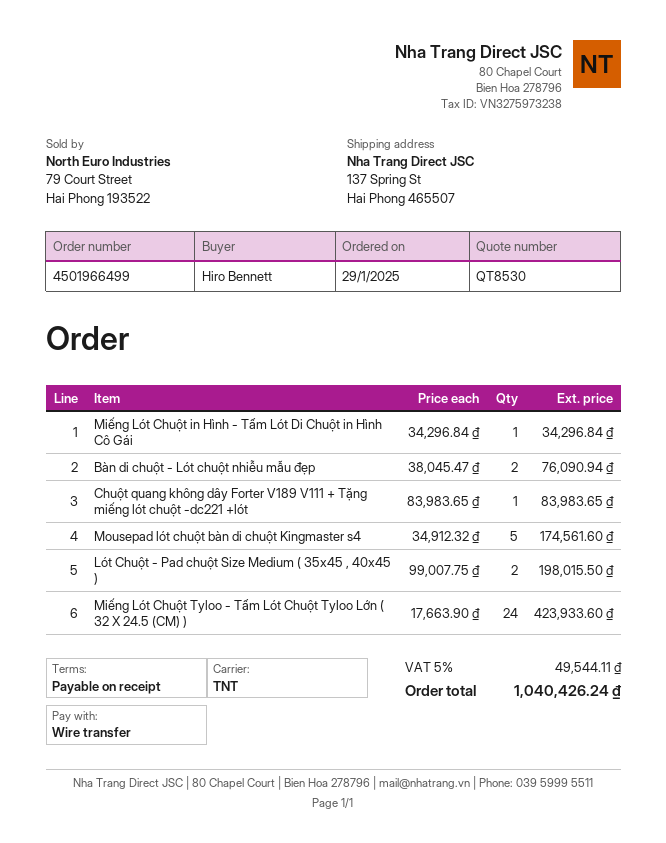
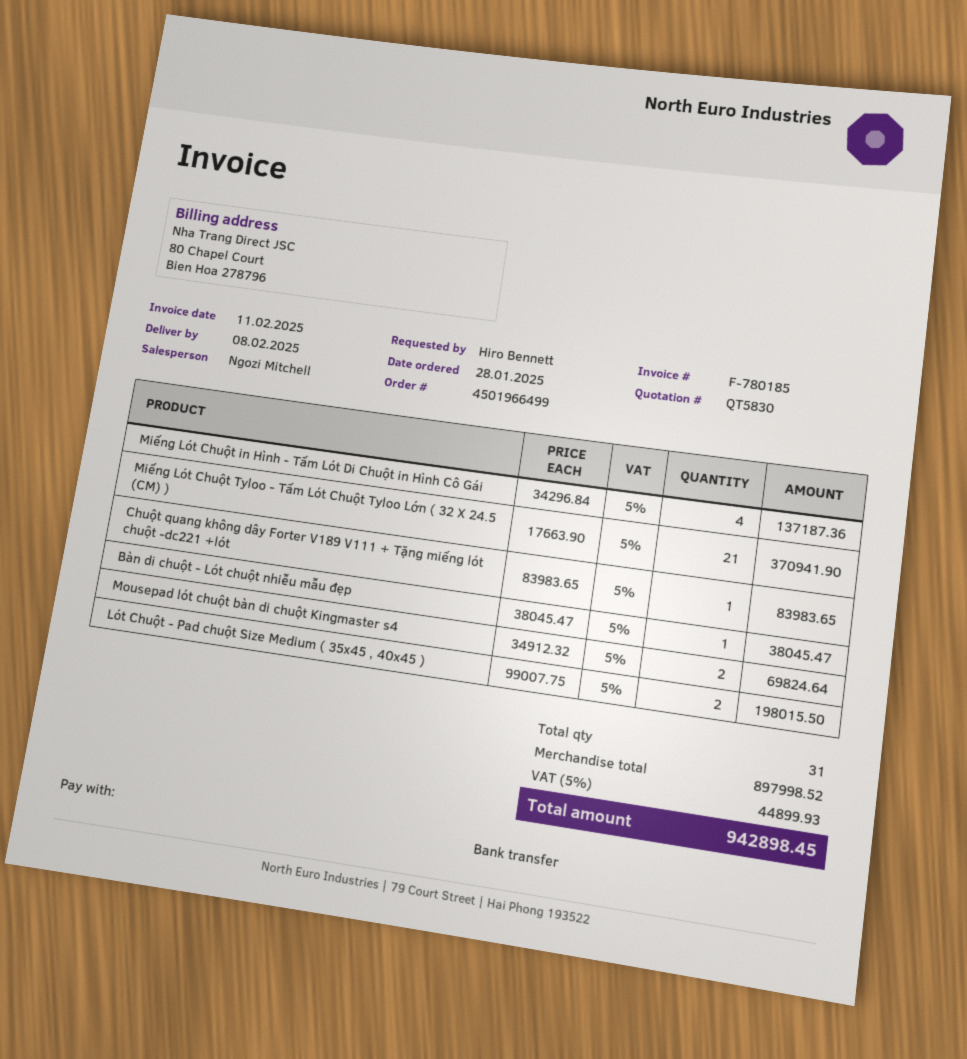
quote number: QT8530 -> QT5830
order date: 2025-01-29 -> 2025-01-28
Miếng Lót Chuột in Hình - Tấm Lót Di Chuột in Hình Cô Gái: 1 x 34296.84 = 34296.84 -> 4 x 34296.84 = 137187.36
Bàn di chuột - Lót chuột nhiễu mẫu đẹp: 2 x 38045.47 = 76090.94 -> 1 x 38045.47 = 38045.47
Mousepad lót chuột bàn di chuột Kingmaster s4: 5 x 34912.32 = 174561.60 -> 2 x 34912.32 = 69824.64
Miếng Lót Chuột Tyloo - Tấm Lót Chuột Tyloo Lớn ( 32 X 24.5 (CM) ): 24 x 17663.90 = 423933.60 -> 21 x 17663.90 = 370941.90
tax: 5% = 49544.11 -> 5% = 44899.93
total: 1040426.24 -> 942898.45

